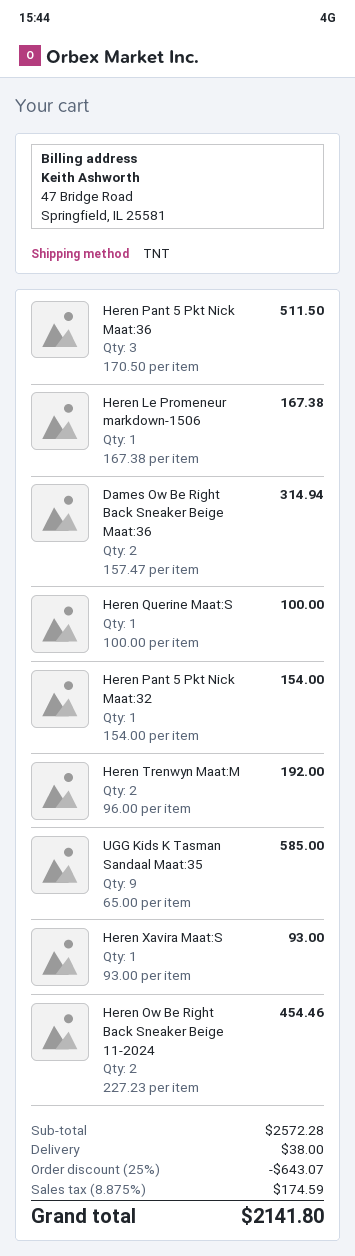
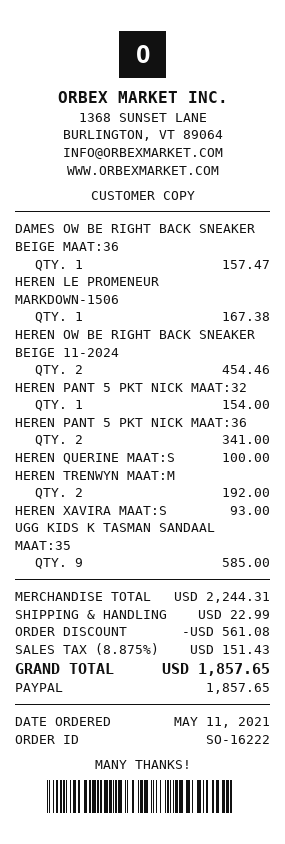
Heren Pant 5 Pkt Nick Maat:36: 3 for 511.50 -> 2 for 341.00
Dames Ow Be Right Back Sneaker Beige Maat:36: 2 for 314.94 -> 1 for 157.47
subtotal: 2572.28 -> 2244.31
discount: 643.07 -> 561.08
shipping: 38.00 -> 22.99
tax: 8.875% = 174.59 -> 8.875% = 151.43
total: 2141.80 -> 1857.65

